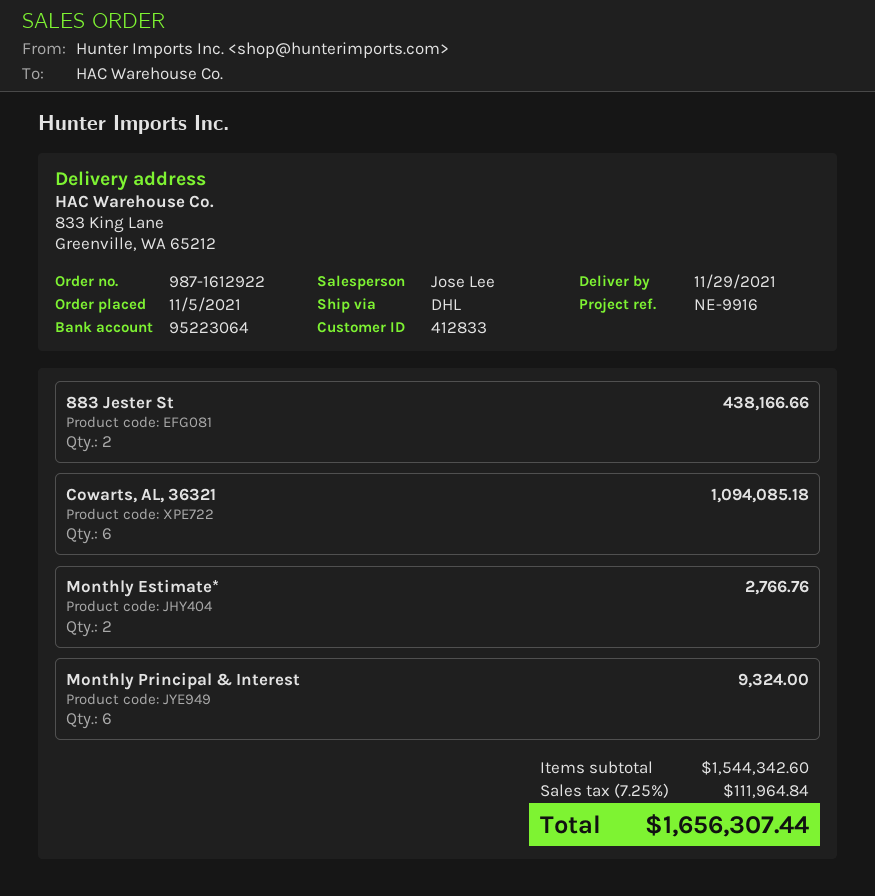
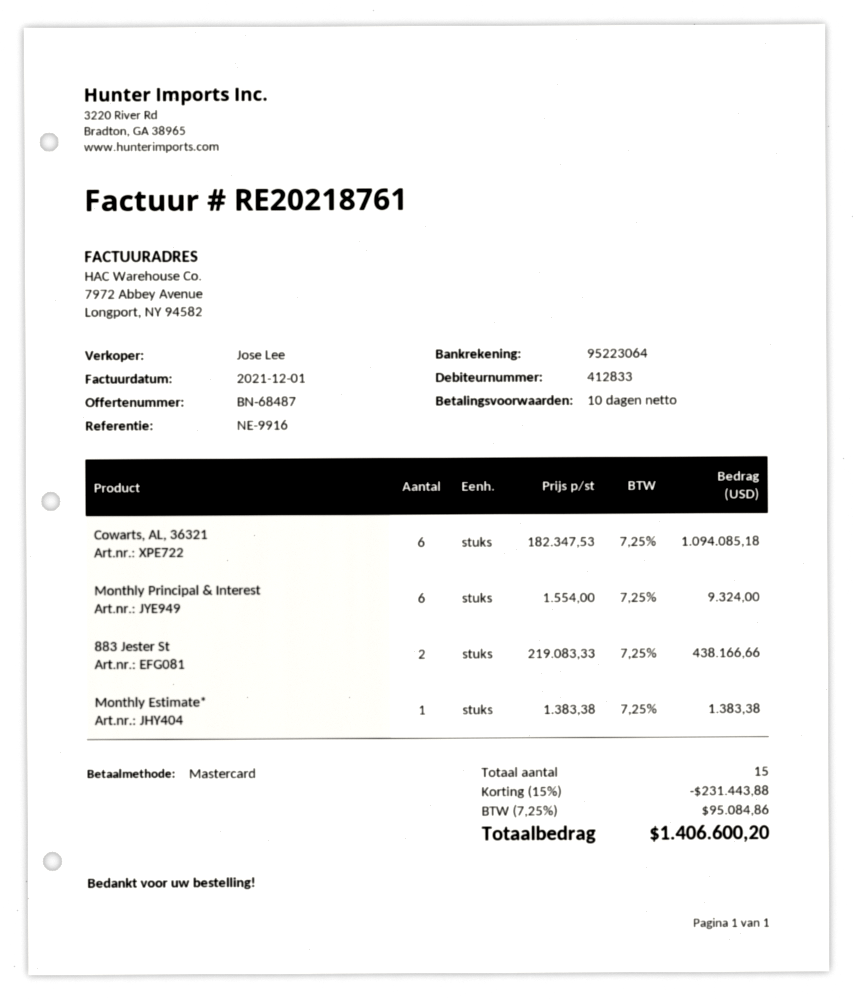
Monthly Estimate*: 2 for 2766.76 -> 1 for 1383.38
discount: none -> 15% = 231443.88
tax: 7.25% = 111964.84 -> 7.25% = 95084.86
total: 1656307.44 -> 1406600.20

